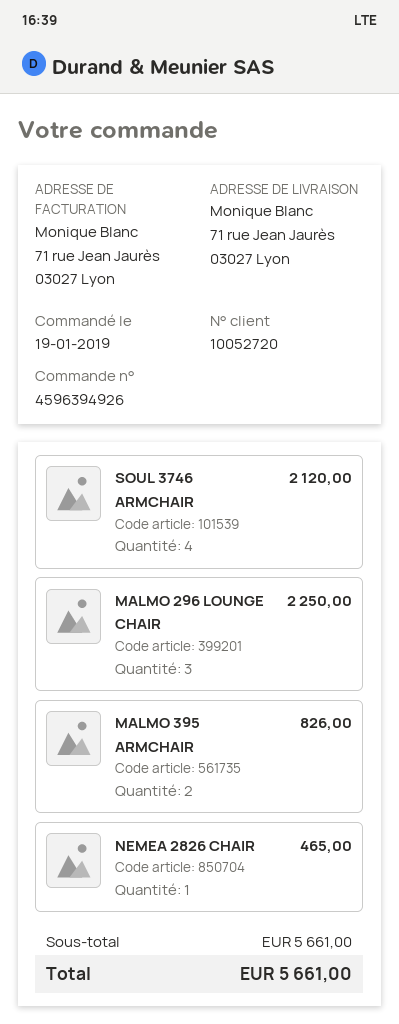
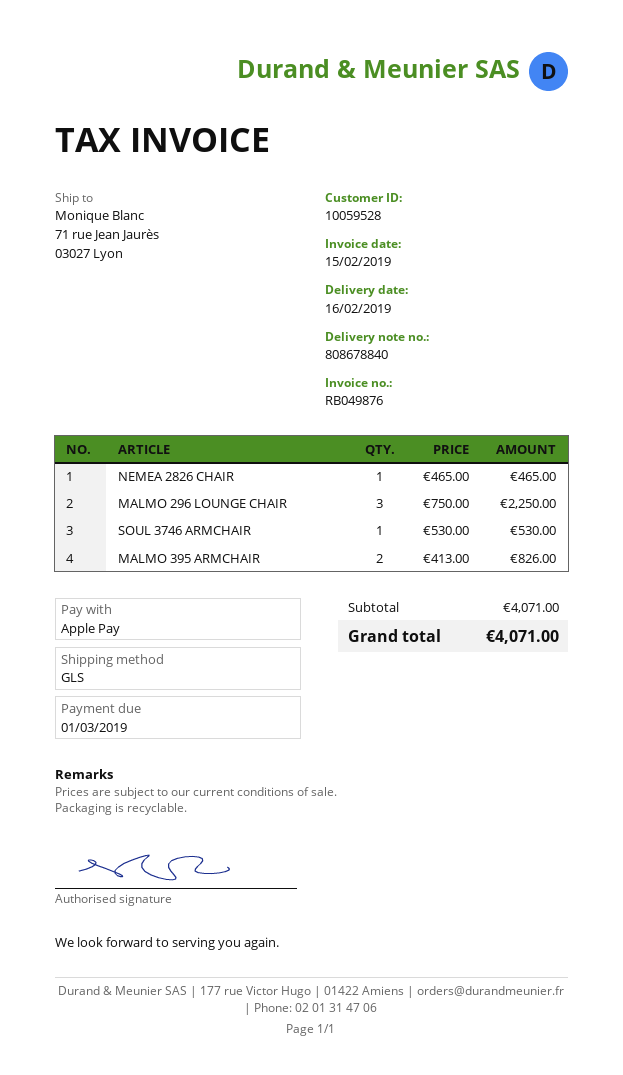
customer number: 10052720 -> 10059528
SOUL 3746 ARMCHAIR: 4 for 2120.00 -> 1 for 530.00
subtotal: 5661.00 -> 4071.00
total: 5661.00 -> 4071.00

